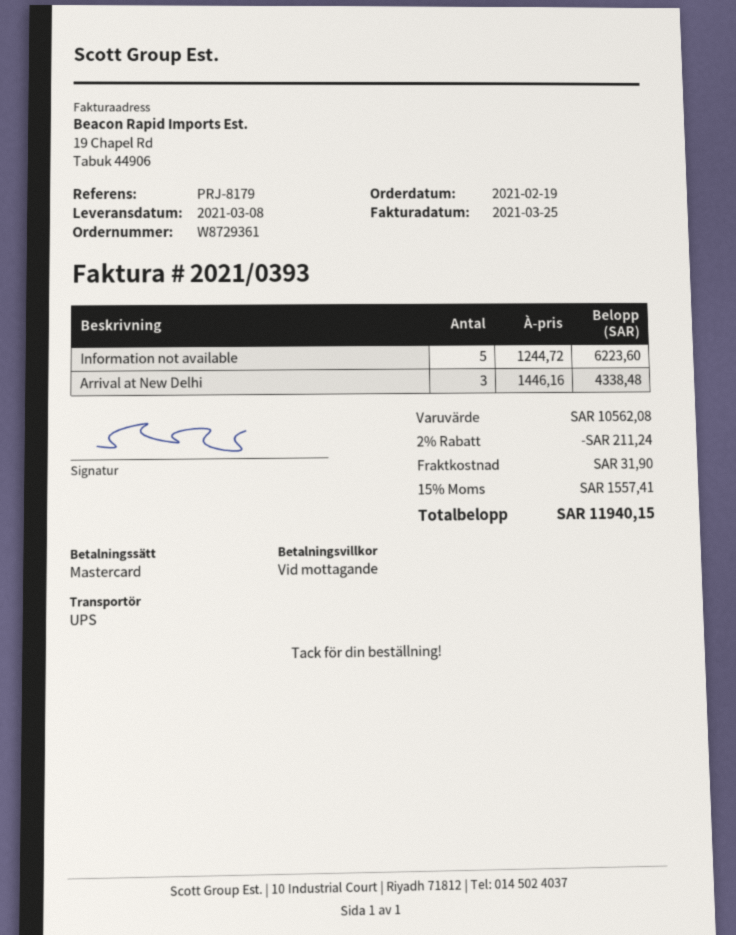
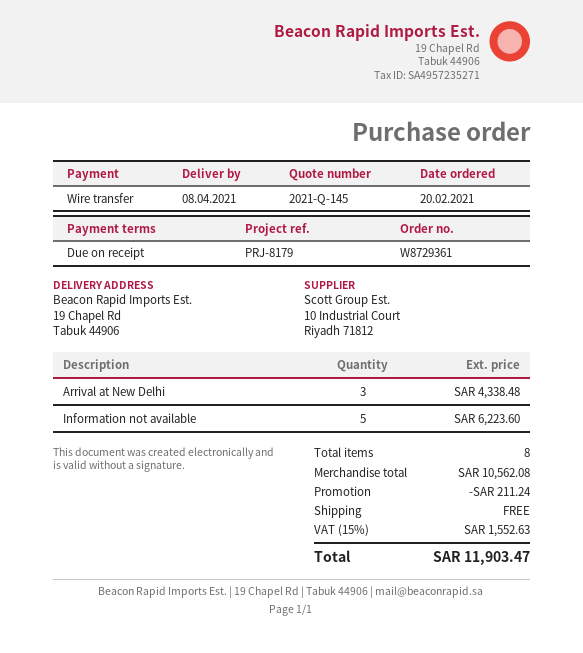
order date: 2021-02-19 -> 2021-02-20
delivery date: 2021-03-08 -> 2021-04-08
payment method: Mastercard -> bank transfer
shipping: 31.90 -> 0.00
tax: 15% = 1557.41 -> 15% = 1552.63
total: 11940.15 -> 11903.47

